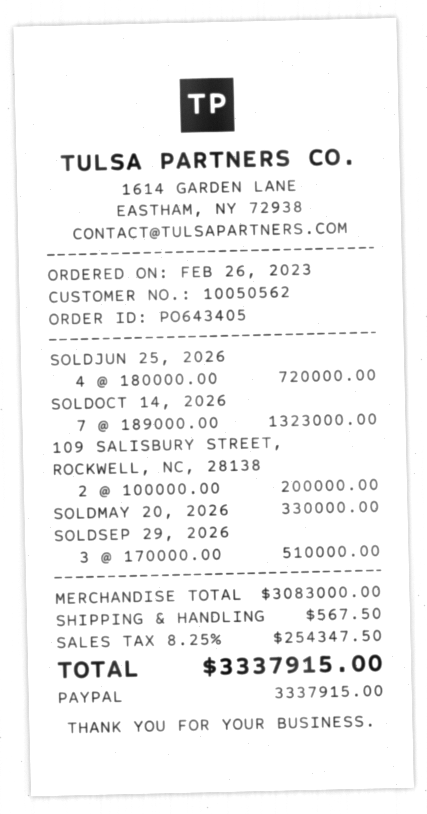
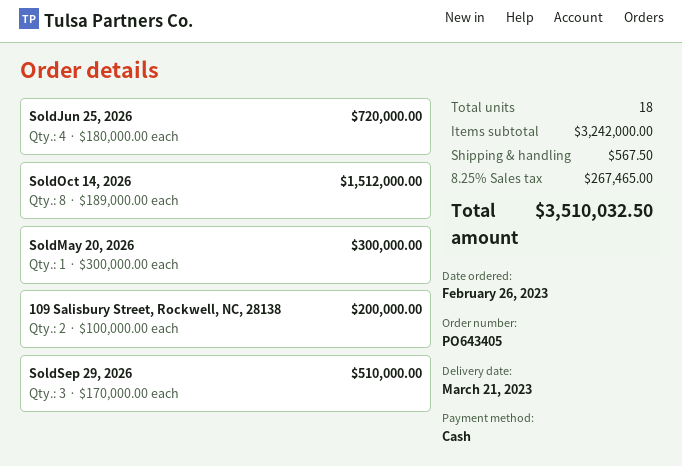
payment method: PayPal -> cash
SOLDOCT 14, 2026: 7 x 189000.00 = 1323000.00 -> 8 x 189000.00 = 1512000.00
SOLDMAY 20, 2026: 1 x 330000.00 = 330000.00 -> 1 x 300000.00 = 300000.00
subtotal: 3083000.00 -> 3242000.00
tax: 8.25% = 254347.50 -> 8.25% = 267465.00
total: 3337915.00 -> 3510032.50

